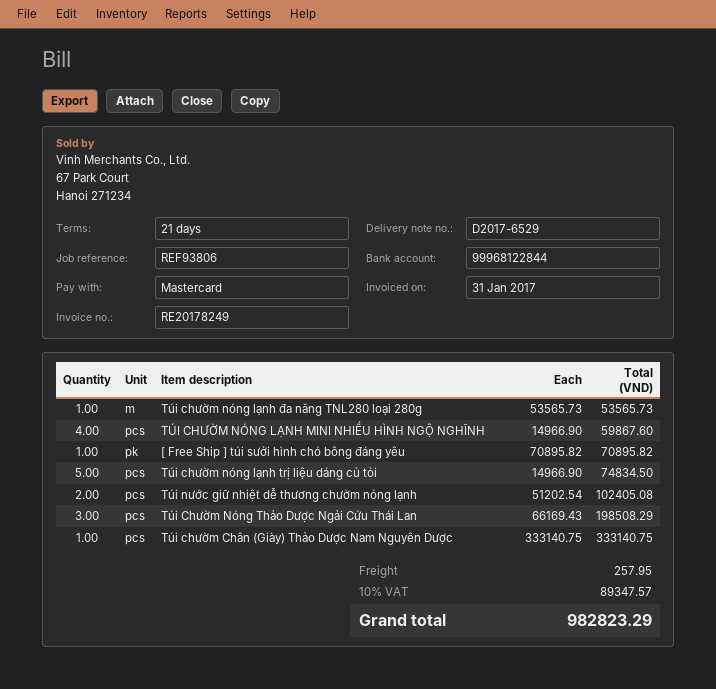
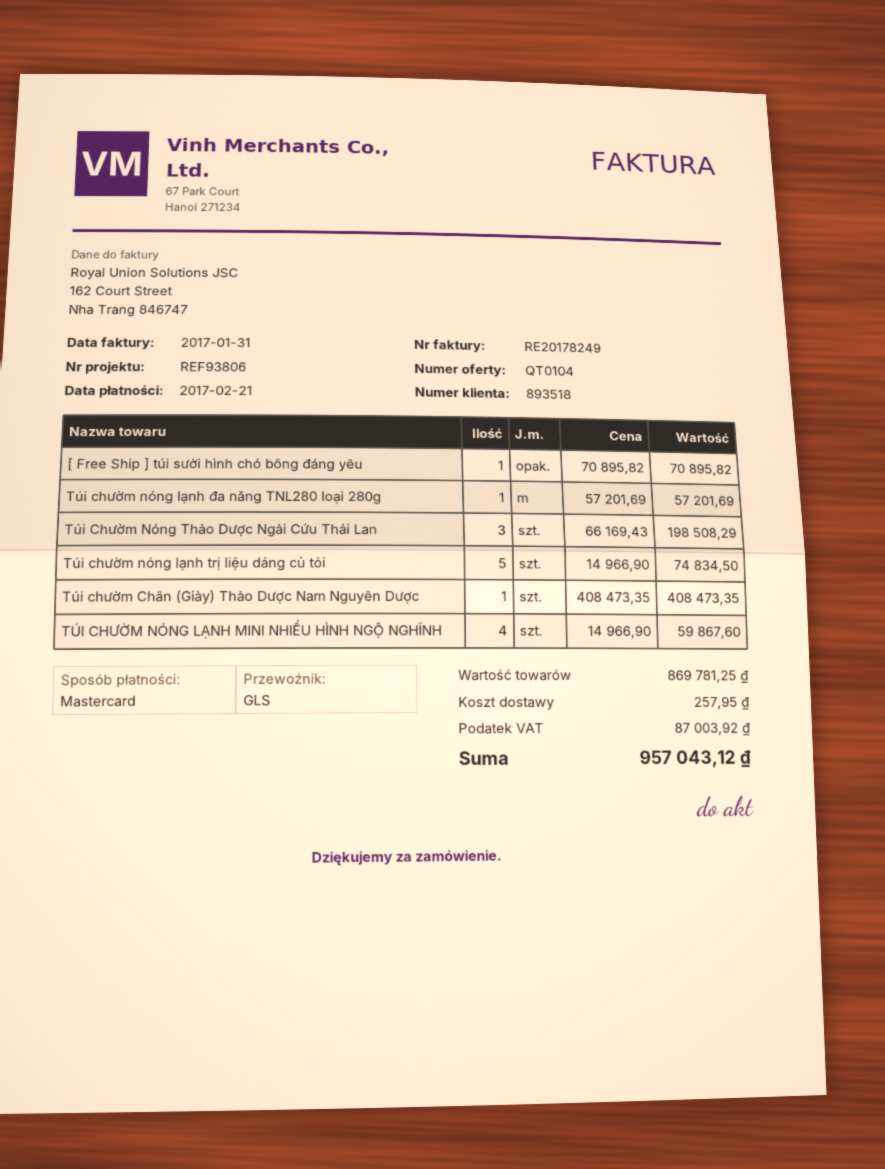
Túi chườm nóng lạnh đa năng TNL280 loại 280g: 1 x 53565.73 = 53565.73 -> 1 x 57201.69 = 57201.69
Túi nước giữ nhiệt dễ thương chườm nóng lạnh: 2 x 51202.54 = 102405.08 -> none
Túi chườm Chân (Giày) Thảo Dược Nam Nguyên Dược: 1 x 333140.75 = 333140.75 -> 1 x 408473.35 = 408473.35
tax: 89347.57 -> 87003.92
total: 982823.29 -> 957043.12

